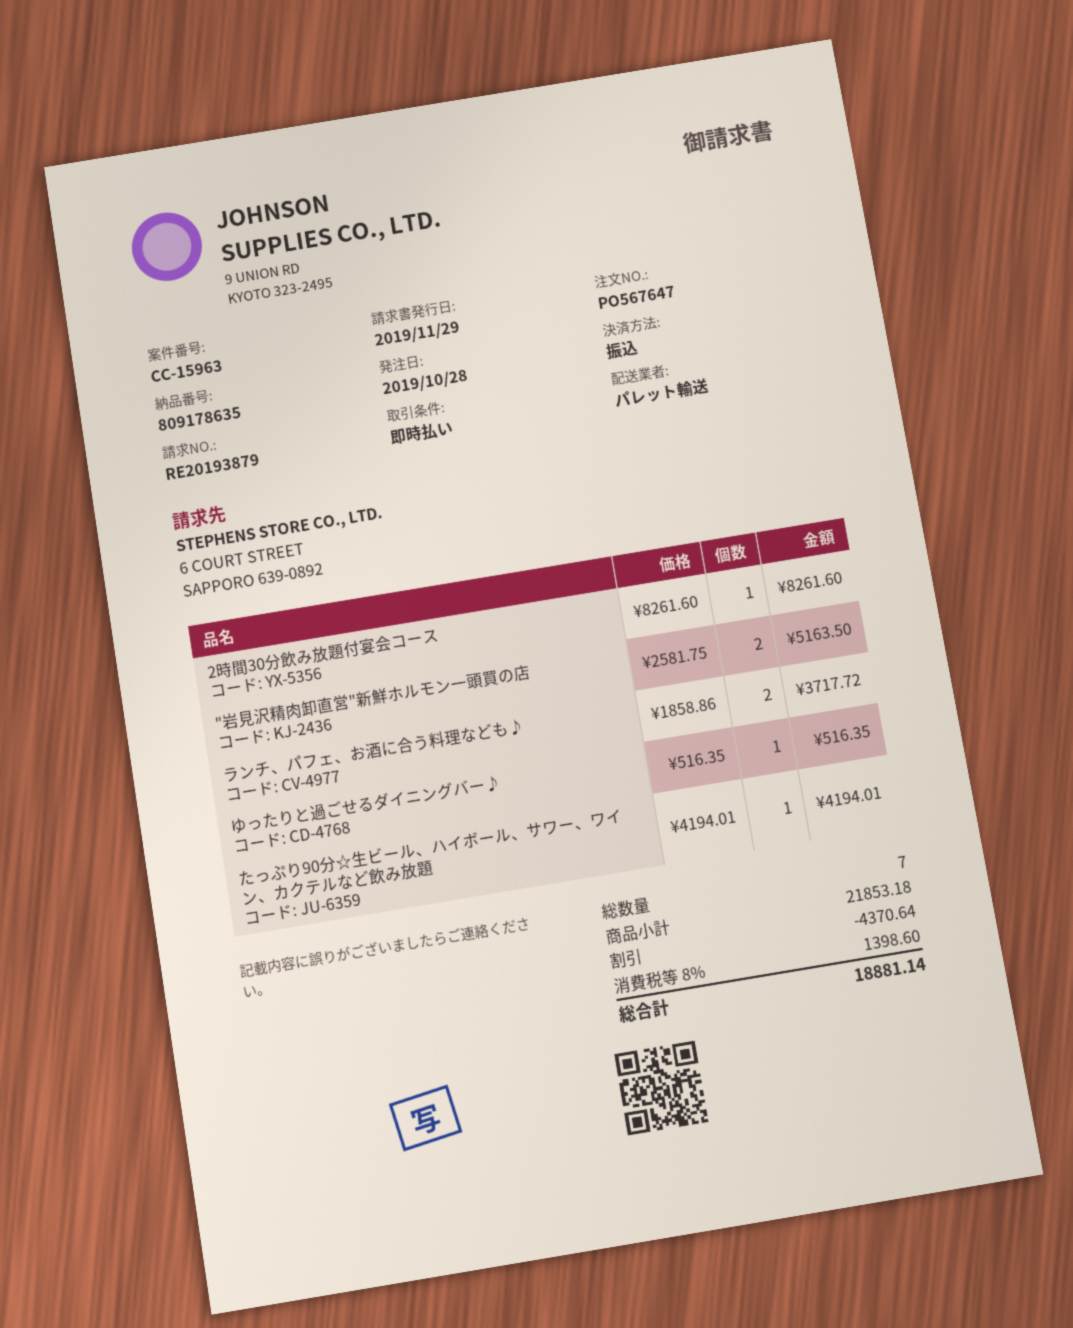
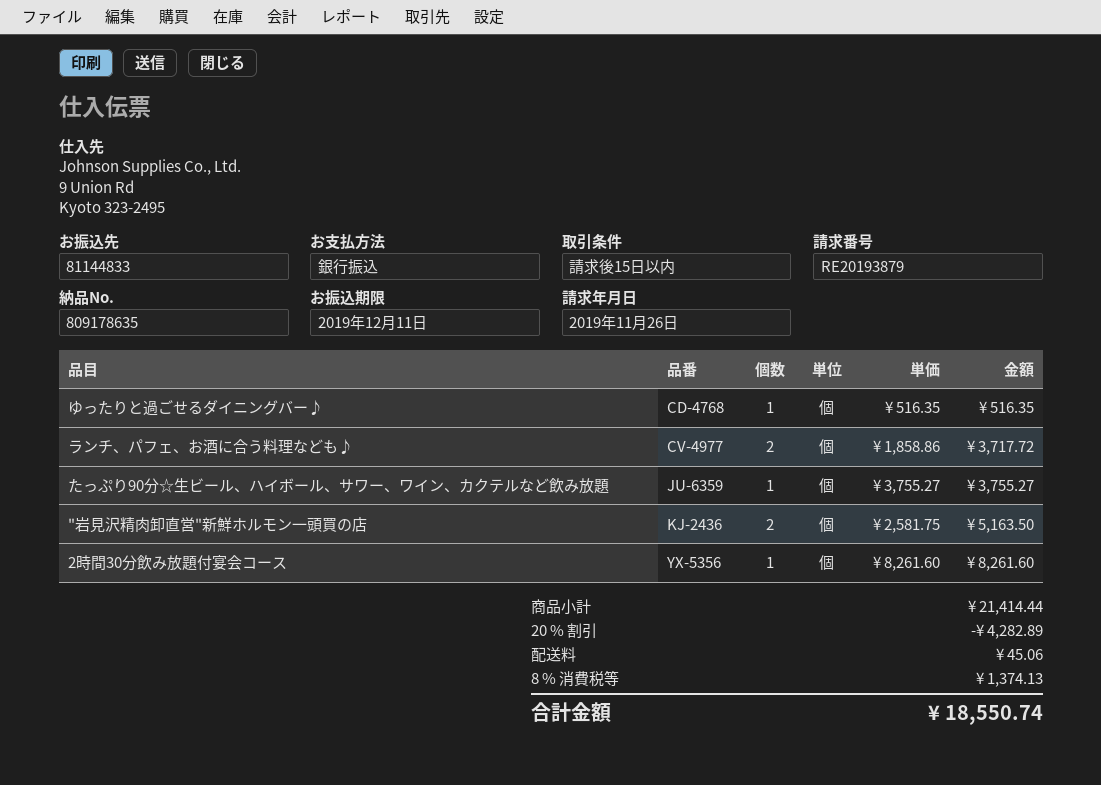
invoice date: 2019-11-29 -> 2019-11-26
payment terms: on receipt -> 15 days
たっぷり90分☆生ビール、ハイボール、サワー、ワイン、カクテルなど飲み放題: 1 x 4194.01 = 4194.01 -> 1 x 3755.27 = 3755.27
subtotal: 21853.18 -> 21414.44
discount: 4370.64 -> 4282.89
shipping: none -> 45.06
tax: 8% = 1398.60 -> 8% = 1374.13
total: 18881.14 -> 18550.74

